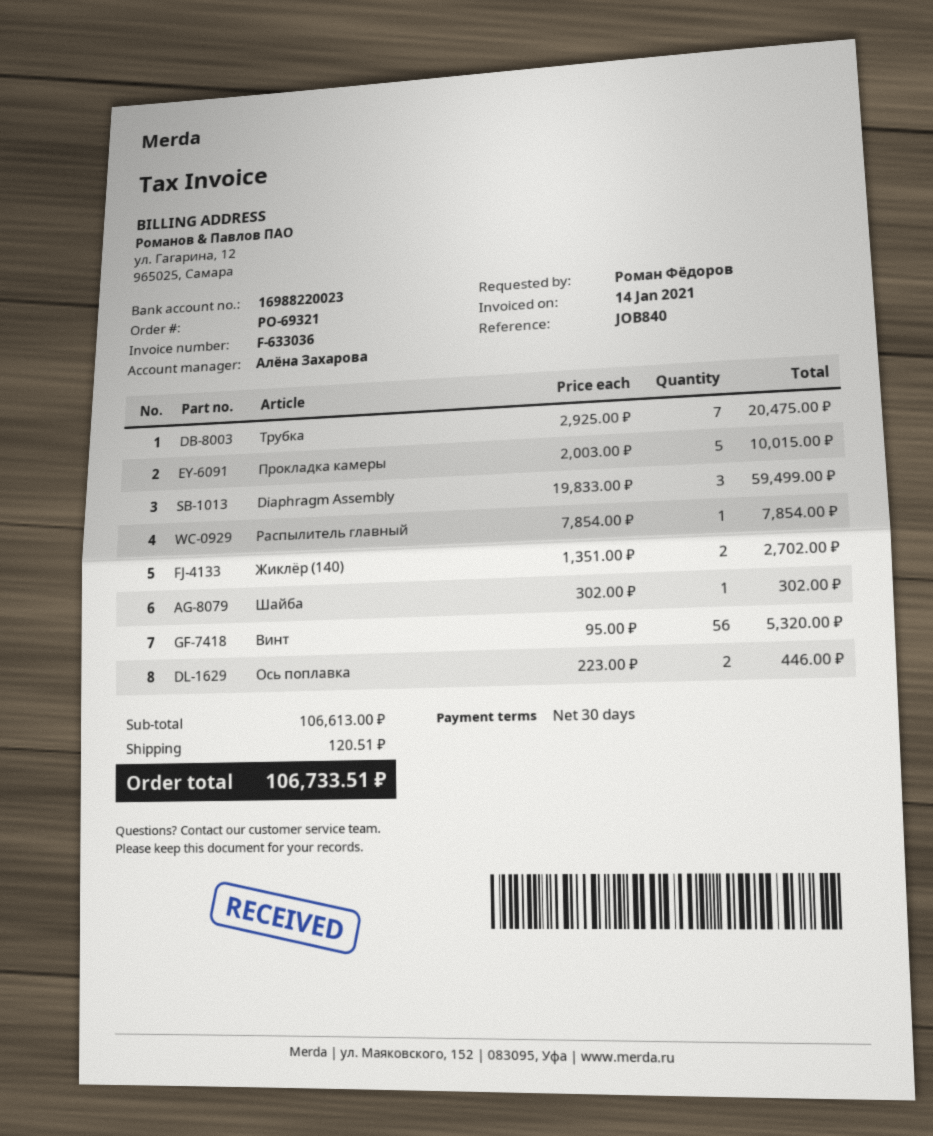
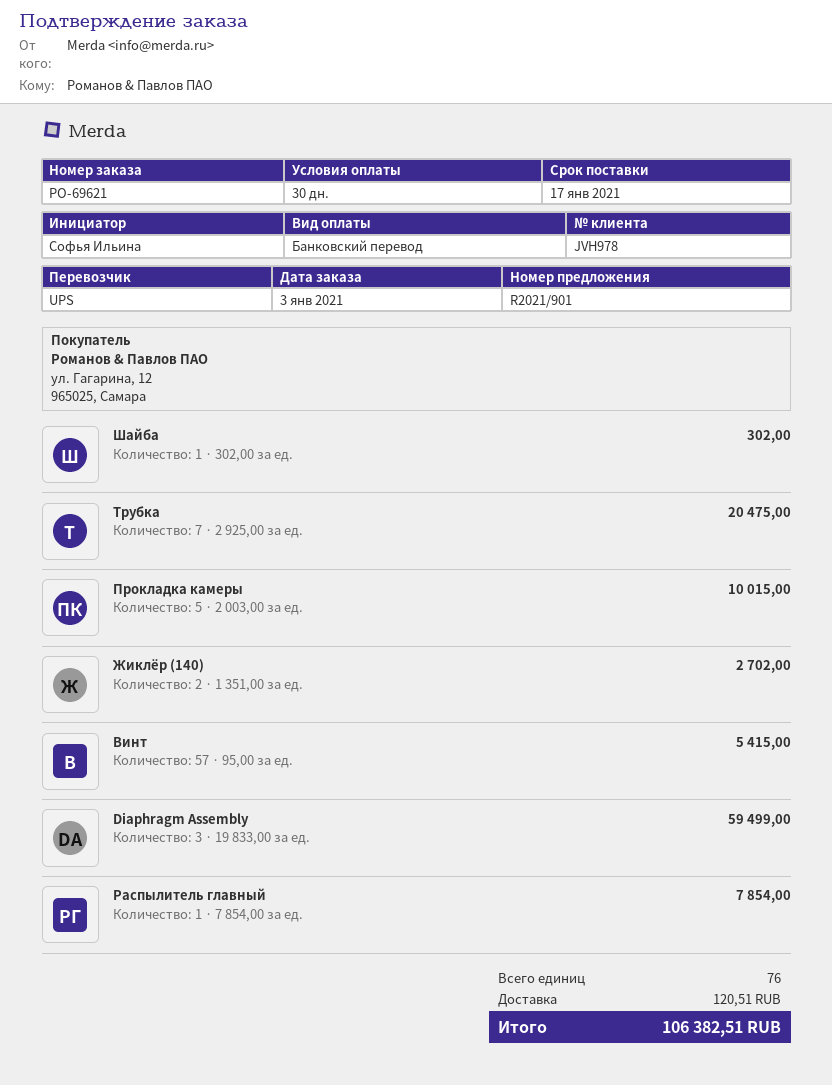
order number: PO-69321 -> PO-69621
ordered by: Роман Фёдоров -> Софья Ильина
Винт: 56 x 95.00 = 5320.00 -> 57 x 95.00 = 5415.00
Ось поплавка: 2 x 223.00 = 446.00 -> none
total: 106733.51 -> 106382.51

